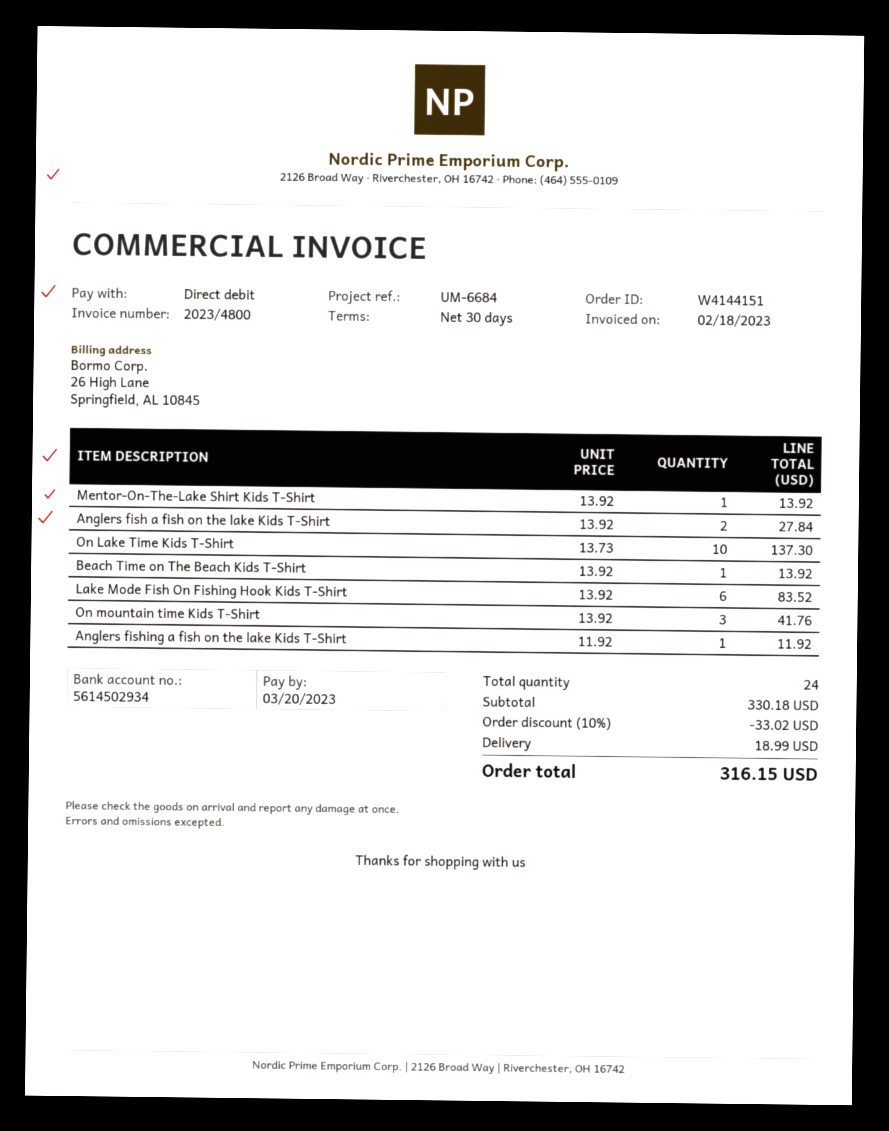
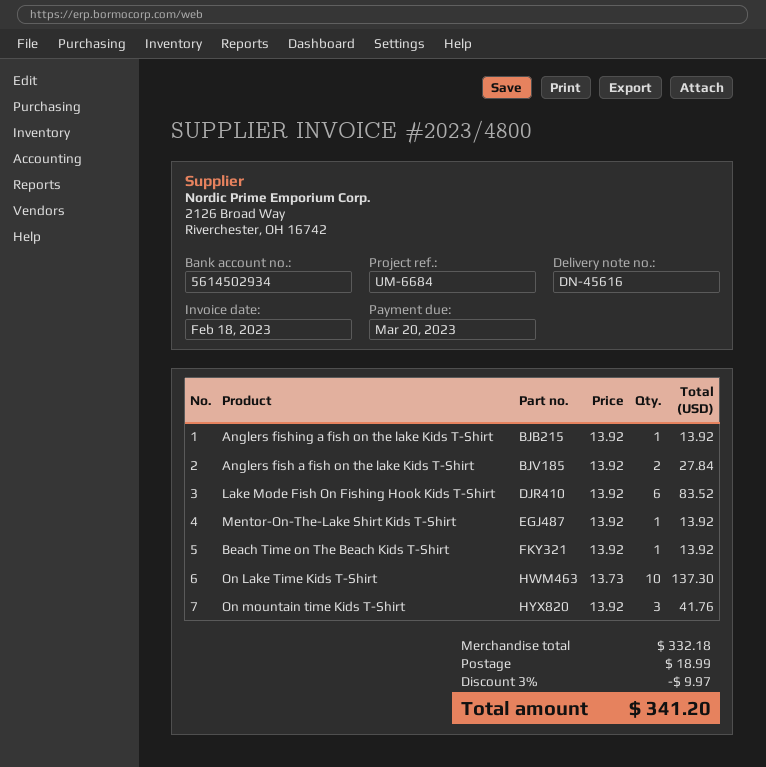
Anglers fishing a fish on the lake Kids T-Shirt: 1 x 11.92 = 11.92 -> 1 x 13.92 = 13.92
subtotal: 330.18 -> 332.18
discount: 10% = 33.02 -> 3% = 9.97
total: 316.15 -> 341.20

